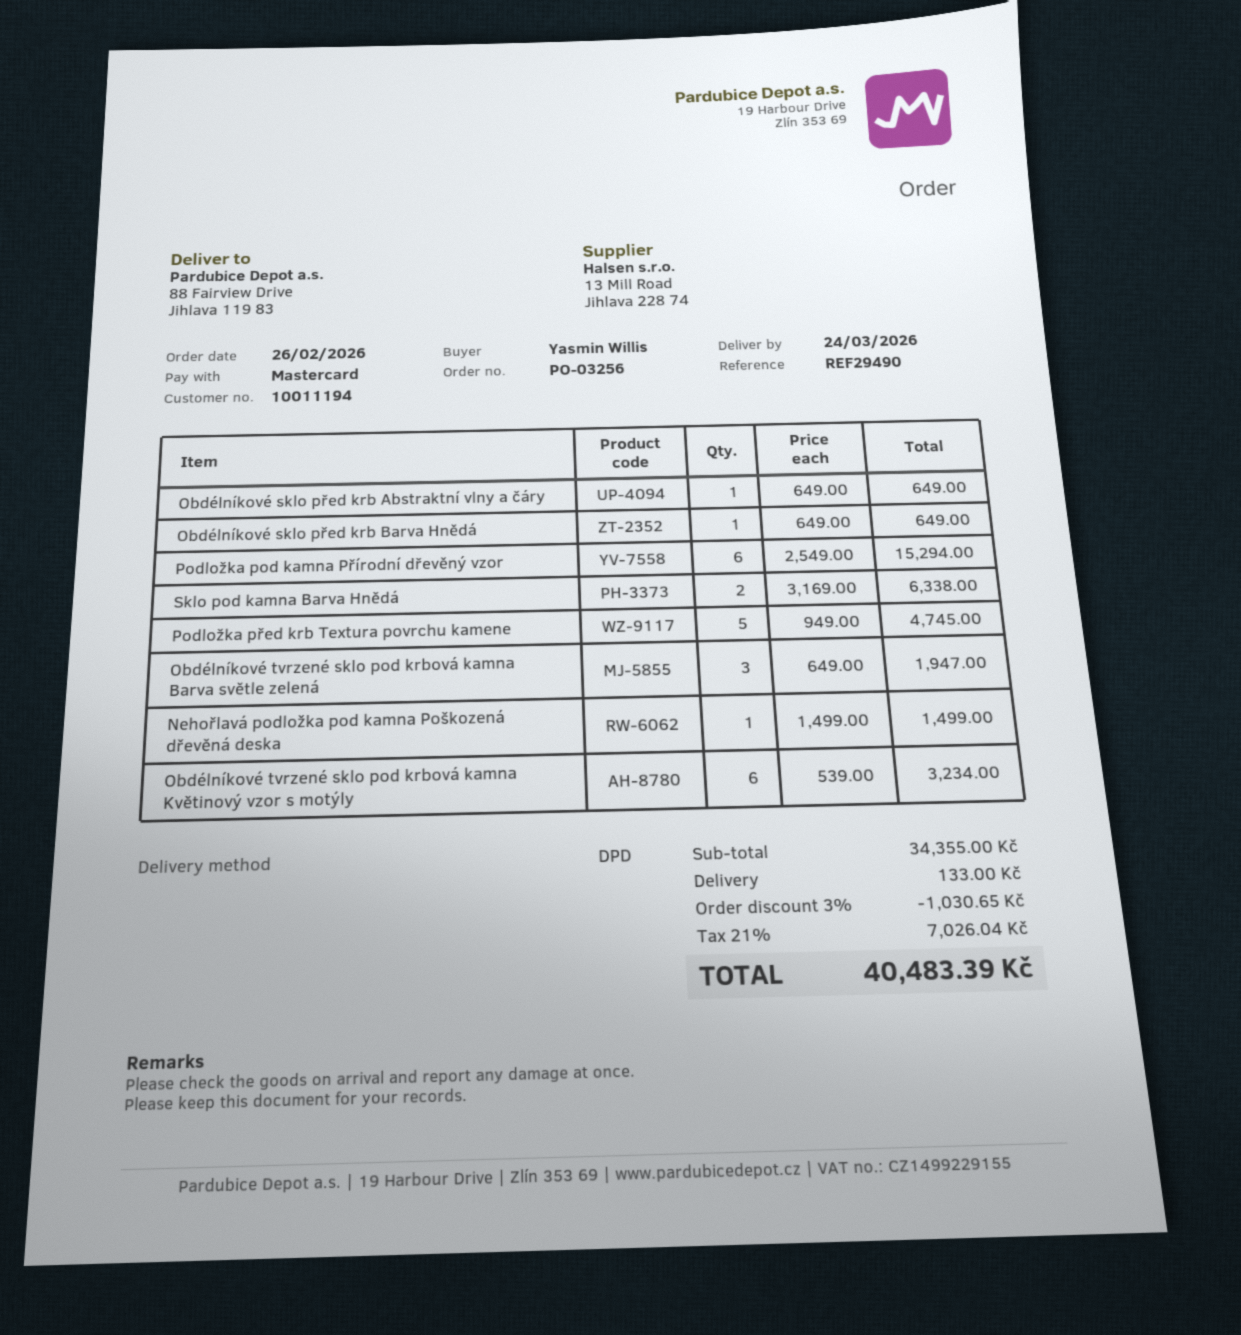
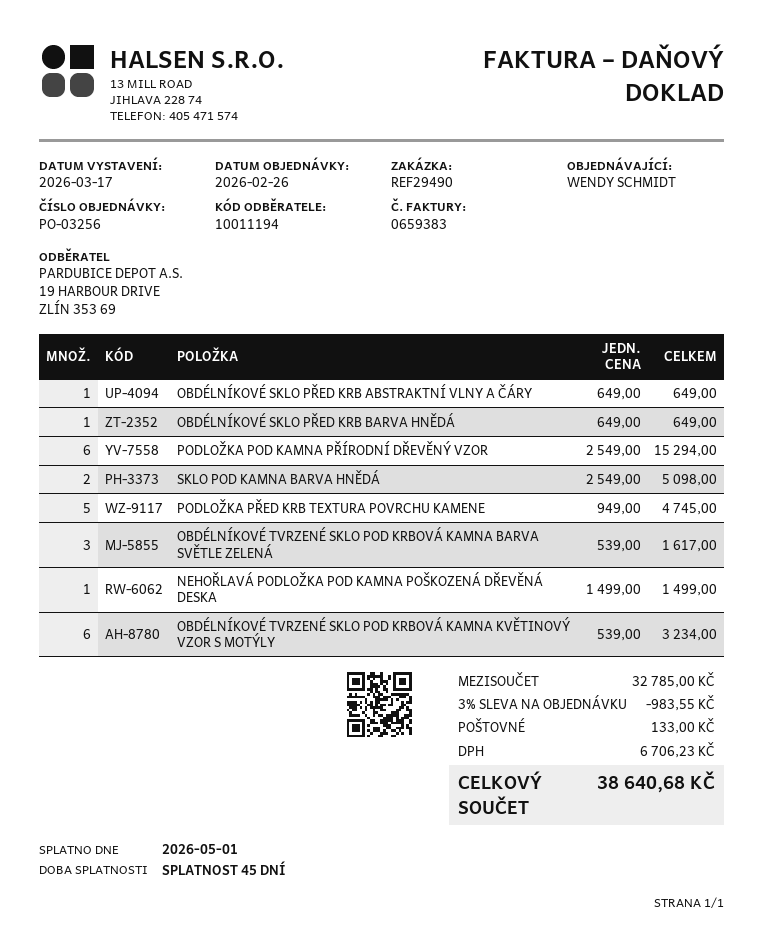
ordered by: Yasmin Willis -> WENDY SCHMIDT
Sklo pod kamna Barva Hnědá: 2 x 3169.00 = 6338.00 -> 2 x 2549.00 = 5098.00
Obdélníkové tvrzené sklo pod krbová kamna Barva světle zelená: 3 x 649.00 = 1947.00 -> 3 x 539.00 = 1617.00
subtotal: 34355.00 -> 32785.00
discount: 3% = 1030.65 -> 3% = 983.55
tax: 7026.04 -> 6706.23
total: 40483.39 -> 38640.68

